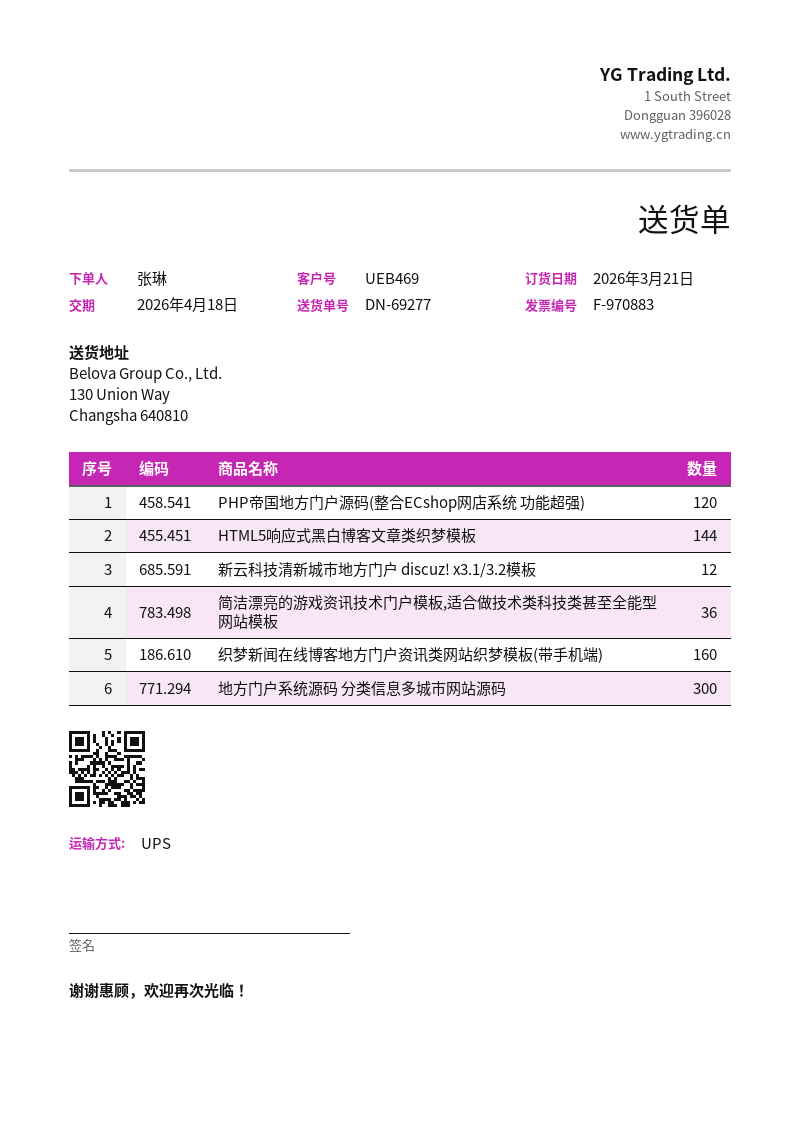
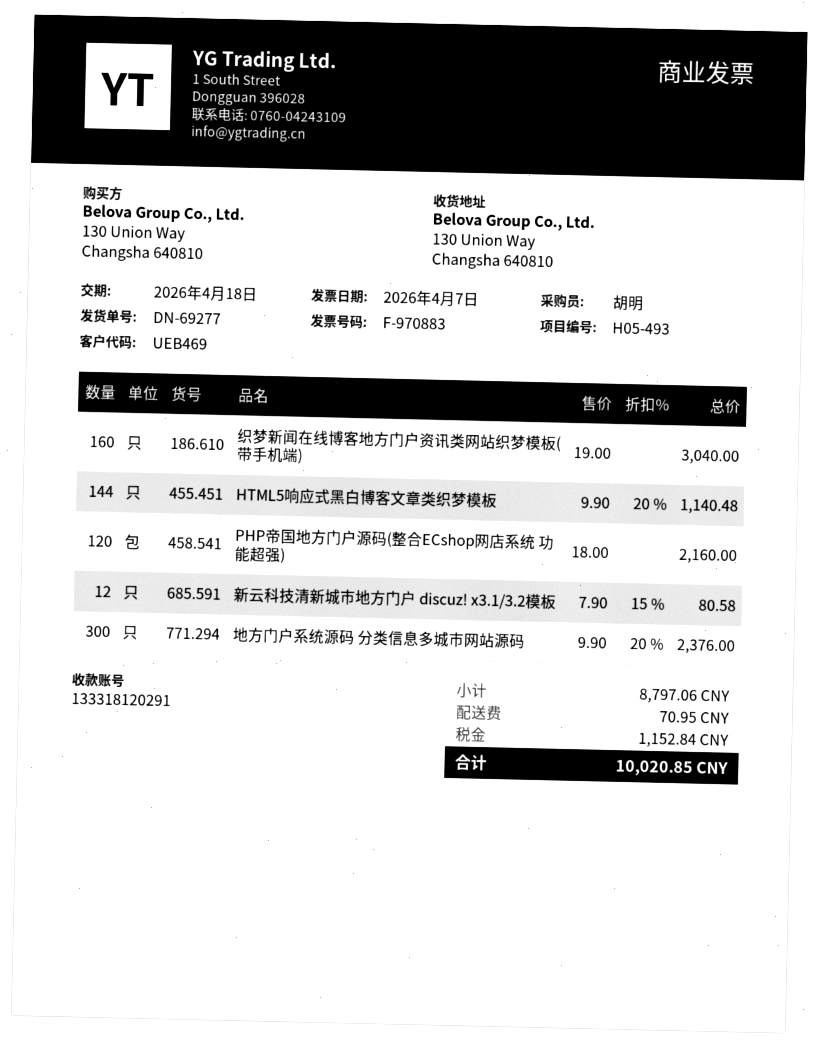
ordered by: 张琳 -> 胡明
简洁漂亮的游戏资讯技术门户模板,适合做技术类科技类甚至全能型网站模板: 36 -> none

